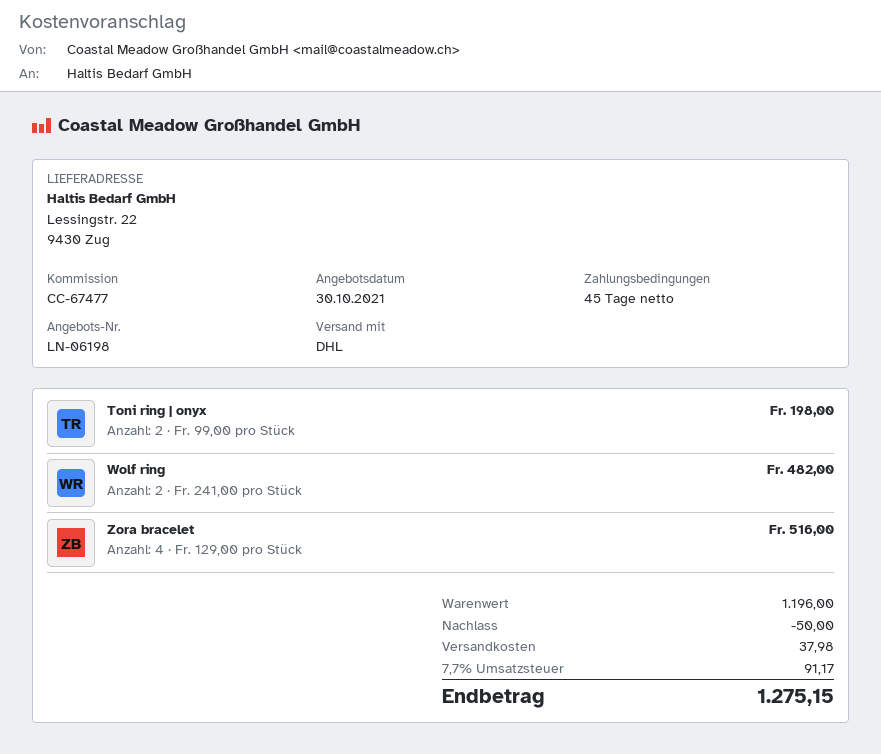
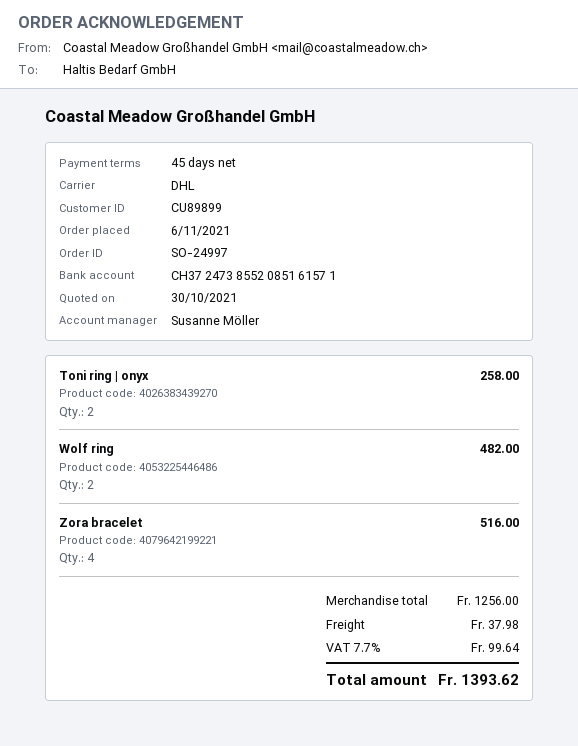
Toni ring | onyx: 2 for 198.00 -> 2 for 258.00
subtotal: 1196.00 -> 1256.00
discount: 50.00 -> none
tax: 7.7% = 91.17 -> 7.7% = 99.64
total: 1275.15 -> 1393.62

